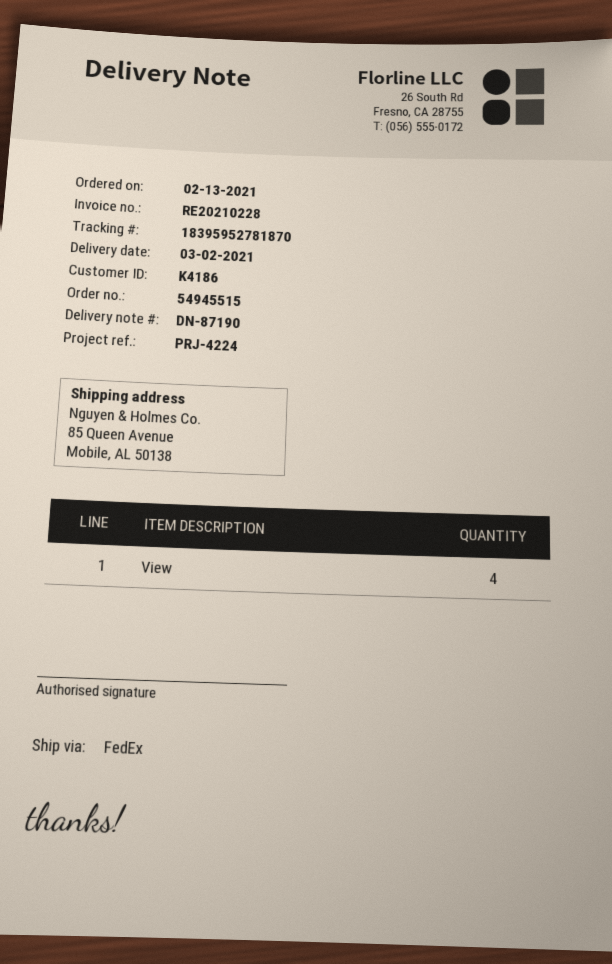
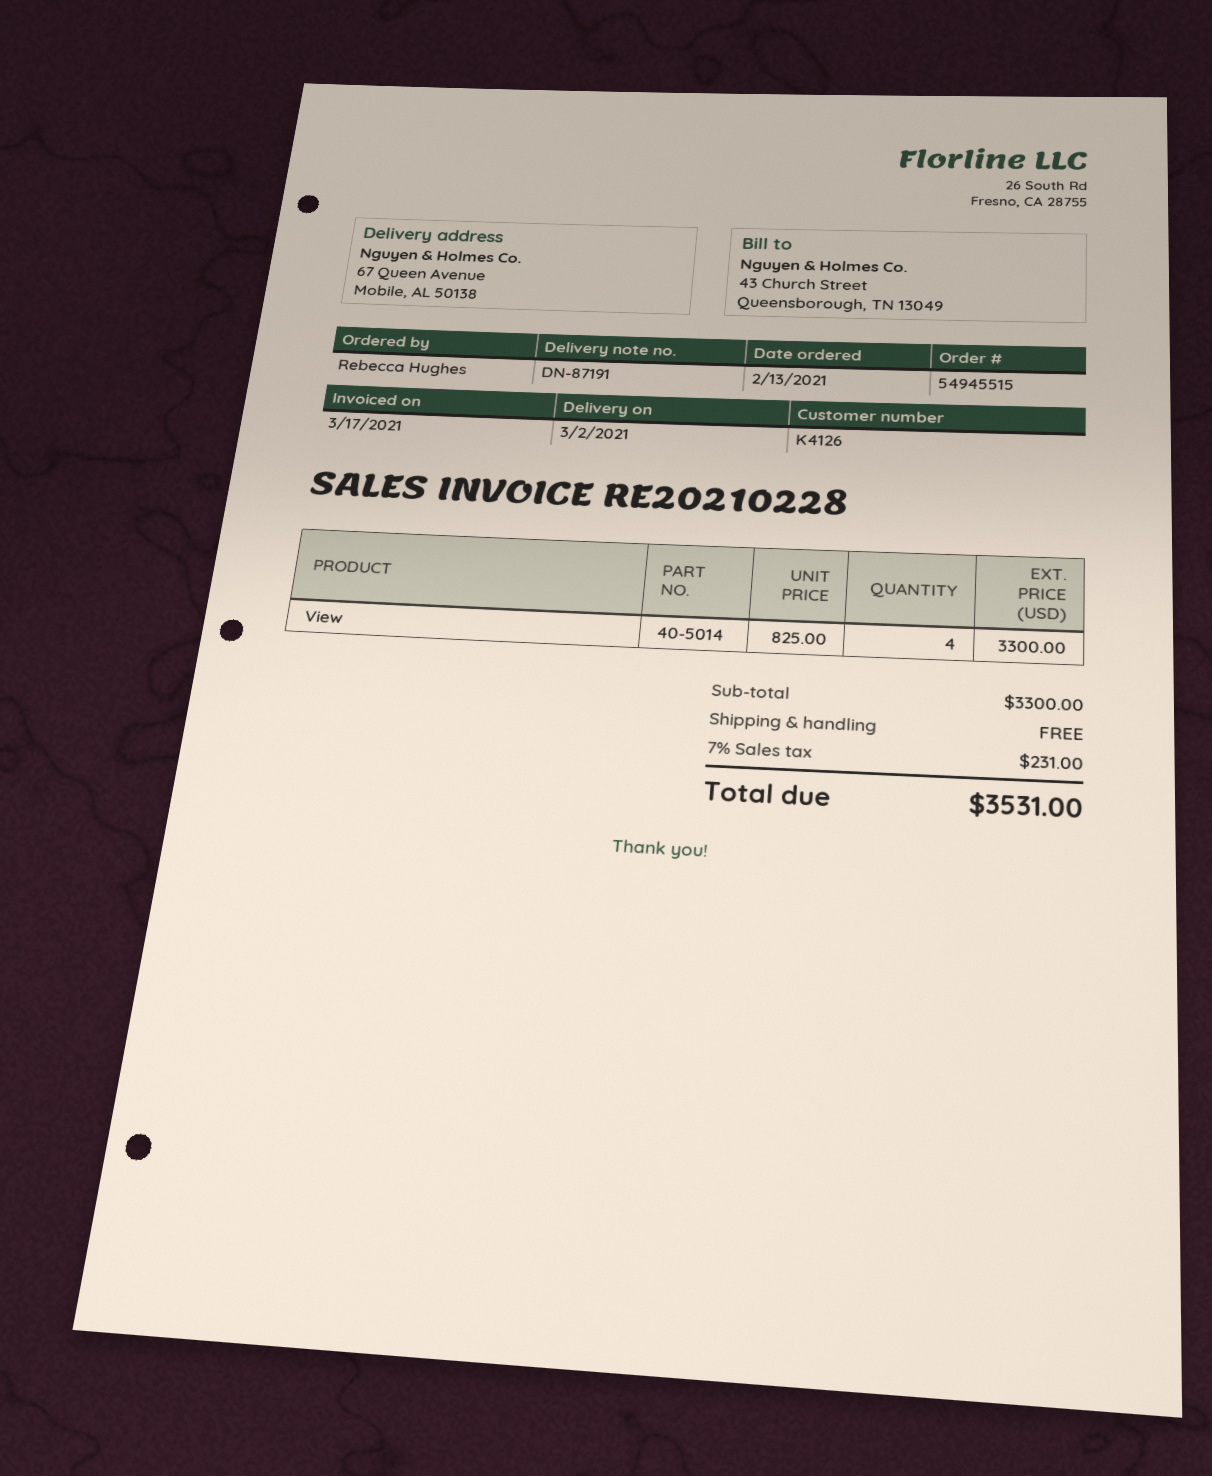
delivery note number: DN-87190 -> DN-87191
customer number: K4186 -> K4126
ship to: 85 Queen Avenue, Mobile, AL 50138 -> 67 Queen Avenue, Mobile, AL 50138

